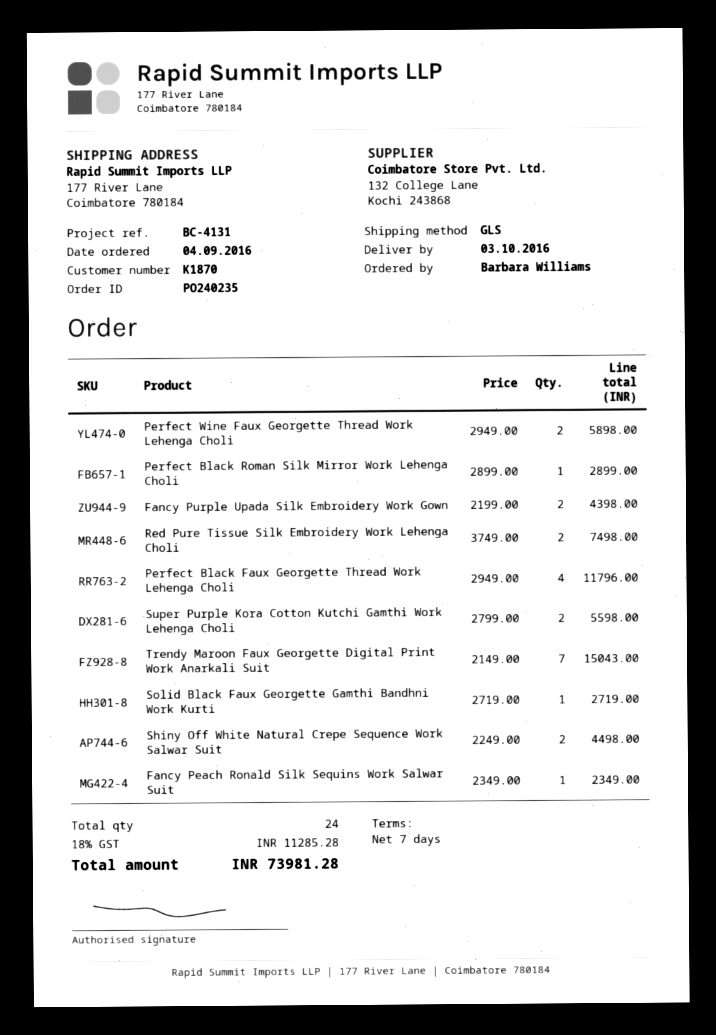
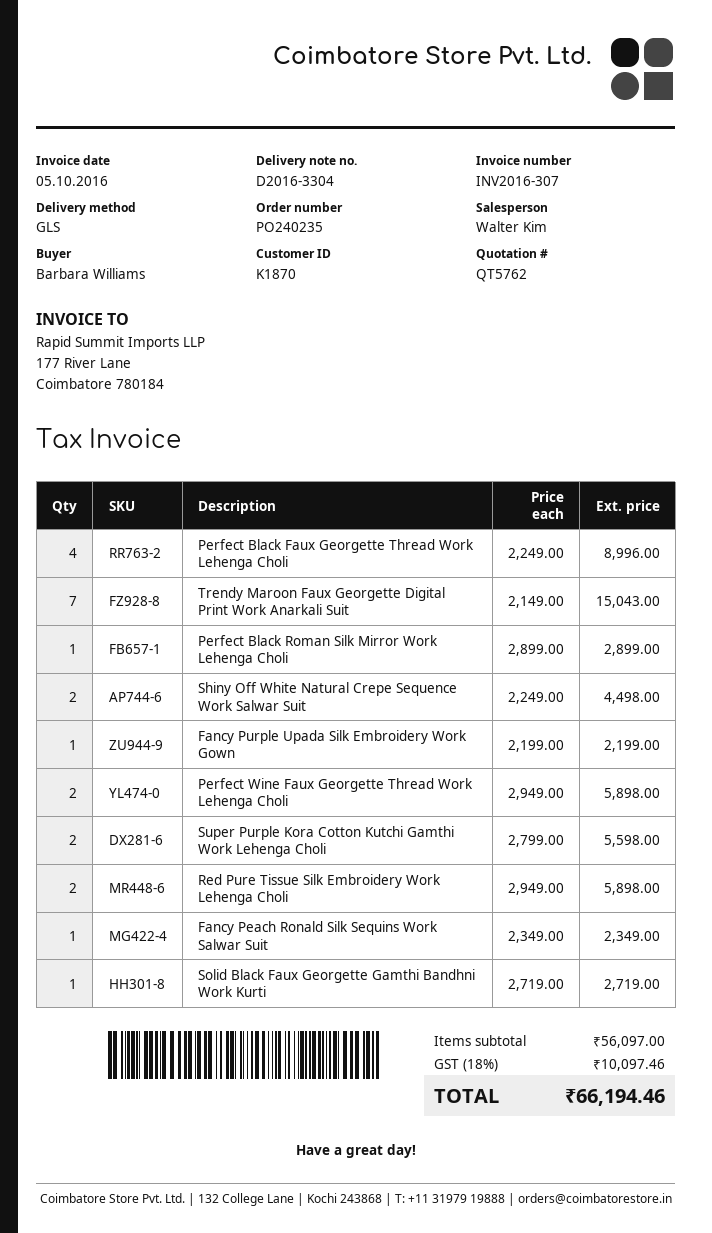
Fancy Purple Upada Silk Embroidery Work Gown: 2 x 2199.00 = 4398.00 -> 1 x 2199.00 = 2199.00
Red Pure Tissue Silk Embroidery Work Lehenga Choli: 2 x 3749.00 = 7498.00 -> 2 x 2949.00 = 5898.00
Perfect Black Faux Georgette Thread Work Lehenga Choli: 4 x 2949.00 = 11796.00 -> 4 x 2249.00 = 8996.00
tax: 18% = 11285.28 -> 18% = 10097.46
total: 73981.28 -> 66194.46

